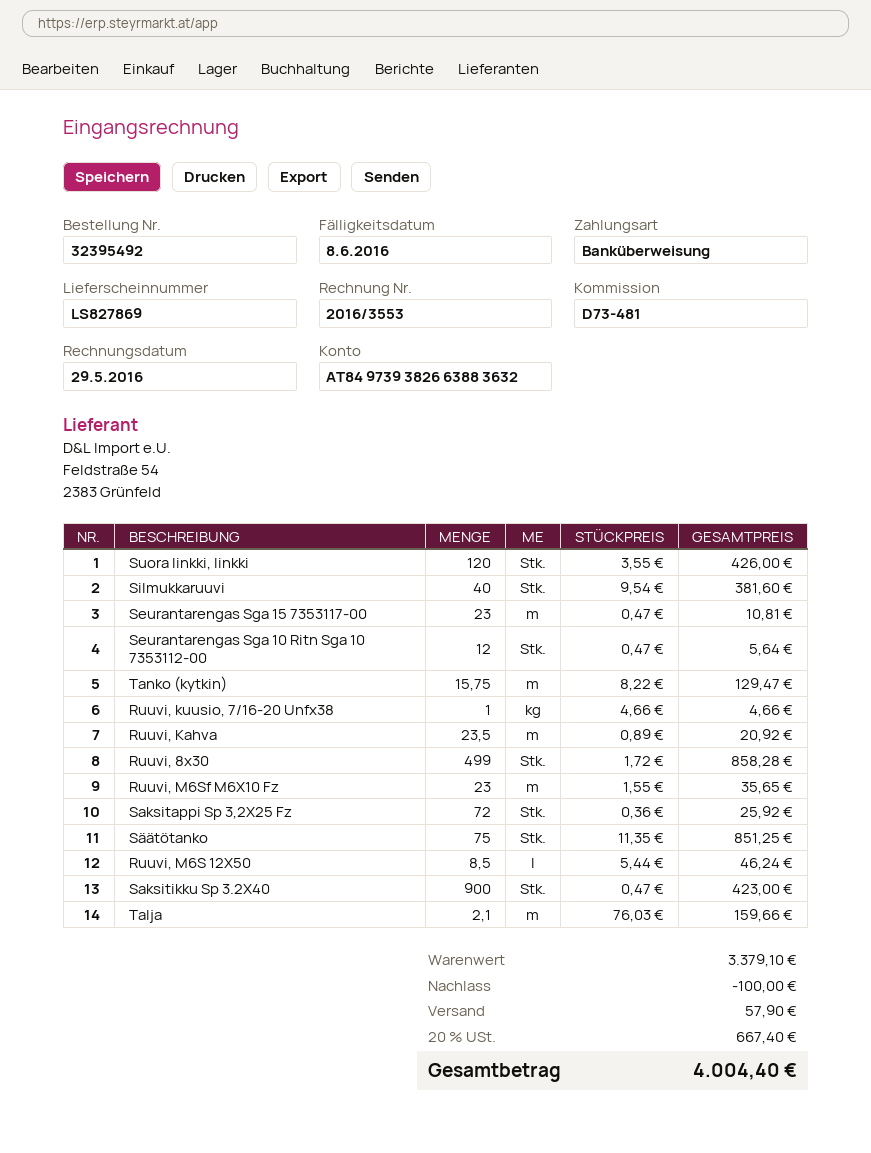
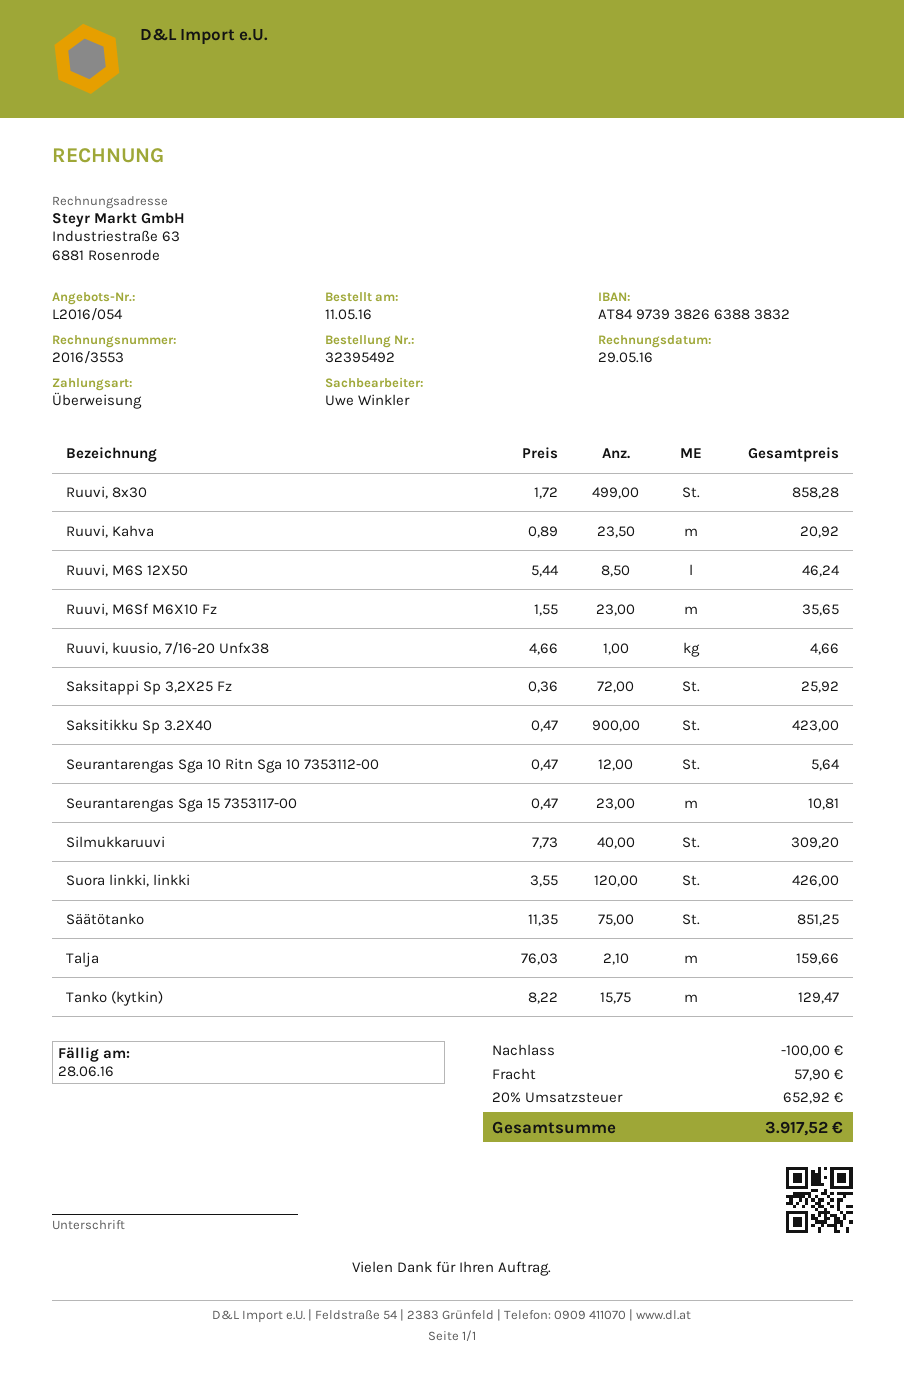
due date: 2016-06-08 -> 2016-06-28
bank account: AT849739382663883632 -> AT849739382663883832
Silmukkaruuvi: 40 x 9.54 = 381.60 -> 40 x 7.73 = 309.20
tax: 20% = 667.40 -> 20% = 652.92
total: 4004.40 -> 3917.52

